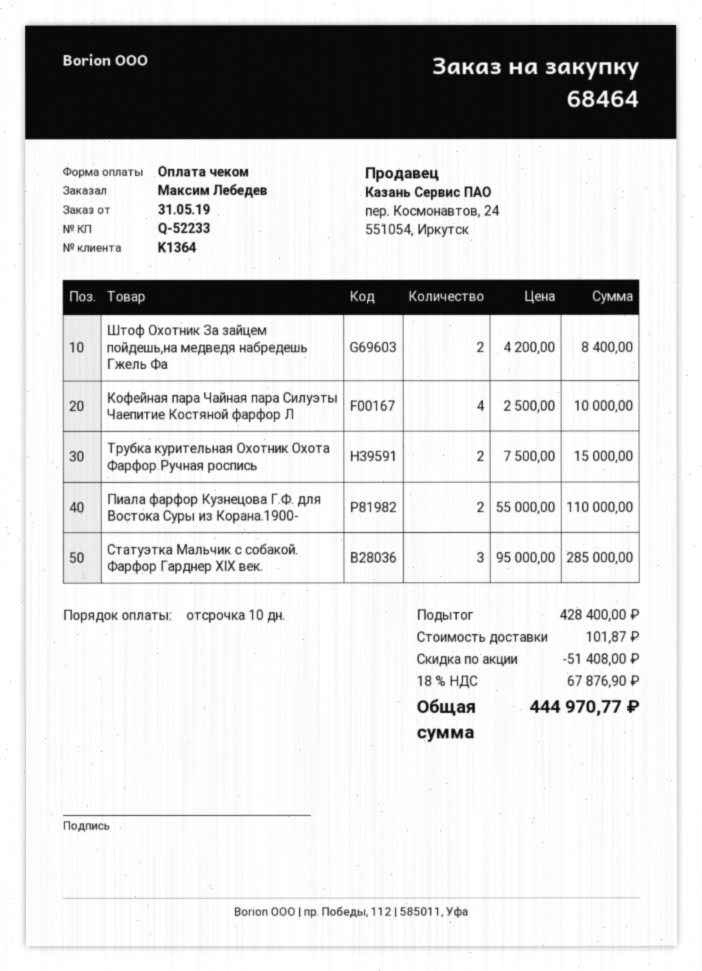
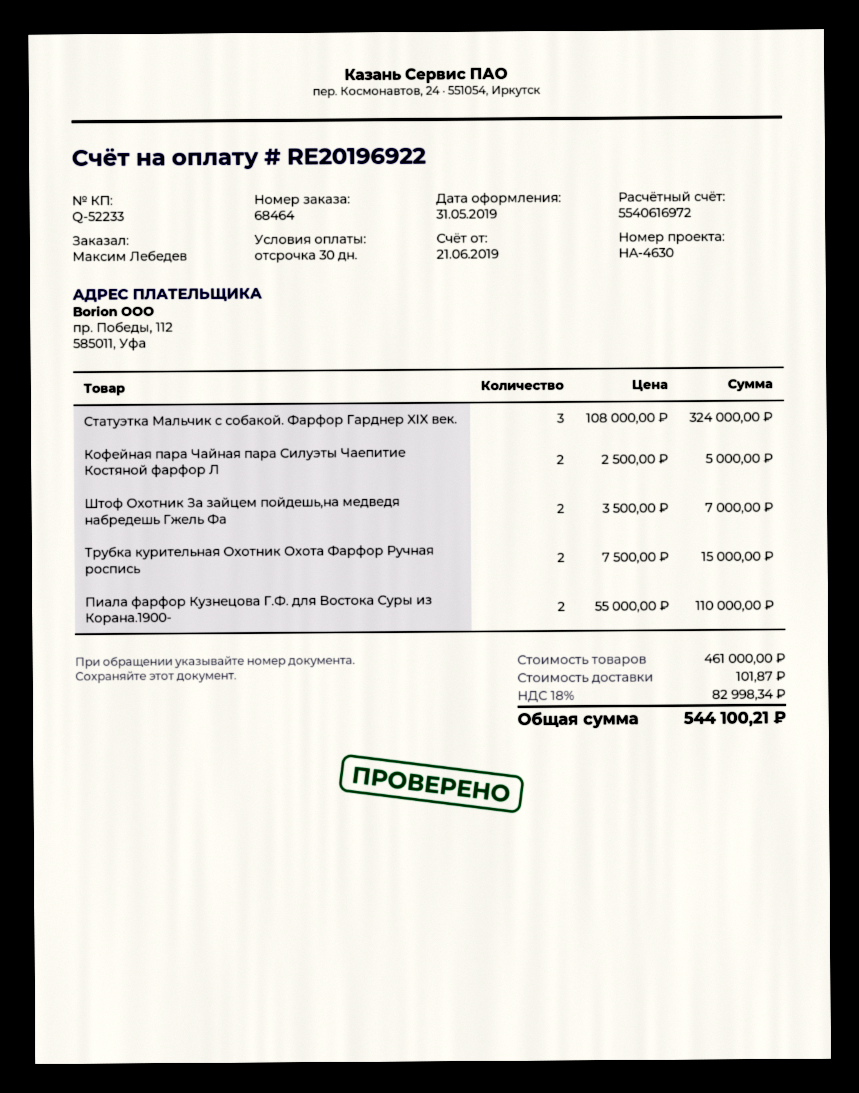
payment terms: 10 days -> 30 days
Штоф Охотник За зайцем пойдешь,на медведя набредешь Гжель Фа: 2 x 4200.00 = 8400.00 -> 2 x 3500.00 = 7000.00
Кофейная пара Чайная пара Силуэты Чаепитие Костяной фарфор Л: 4 x 2500.00 = 10000.00 -> 2 x 2500.00 = 5000.00
Статуэтка Мальчик с собакой. Фарфор Гарднер XIX век.: 3 x 95000.00 = 285000.00 -> 3 x 108000.00 = 324000.00
subtotal: 428400.00 -> 461000.00
discount: 51408.00 -> none
tax: 18% = 67876.90 -> 18% = 82998.34
total: 444970.77 -> 544100.21

